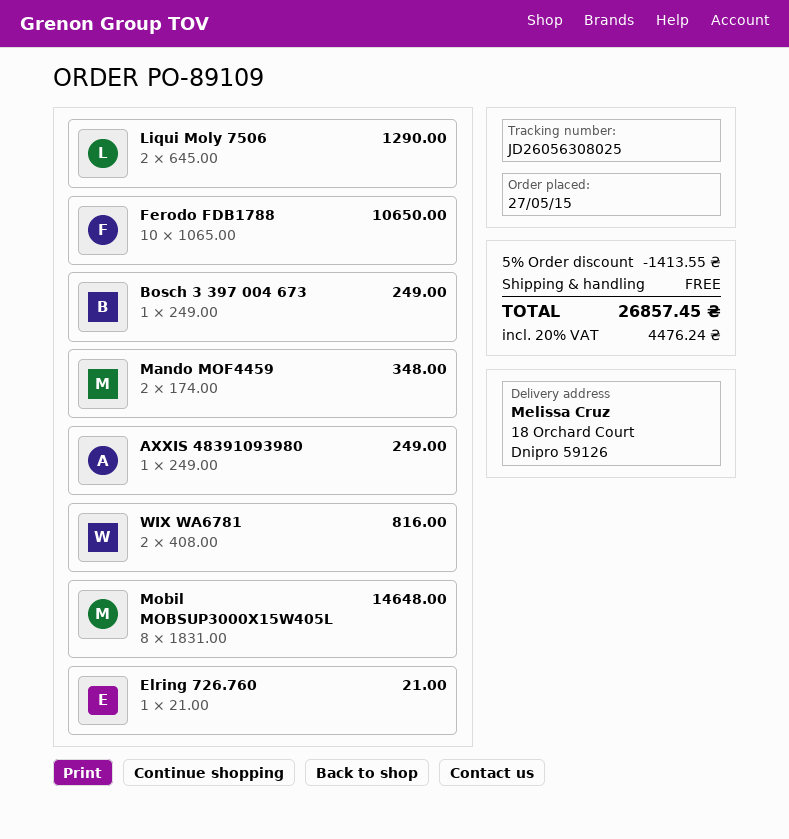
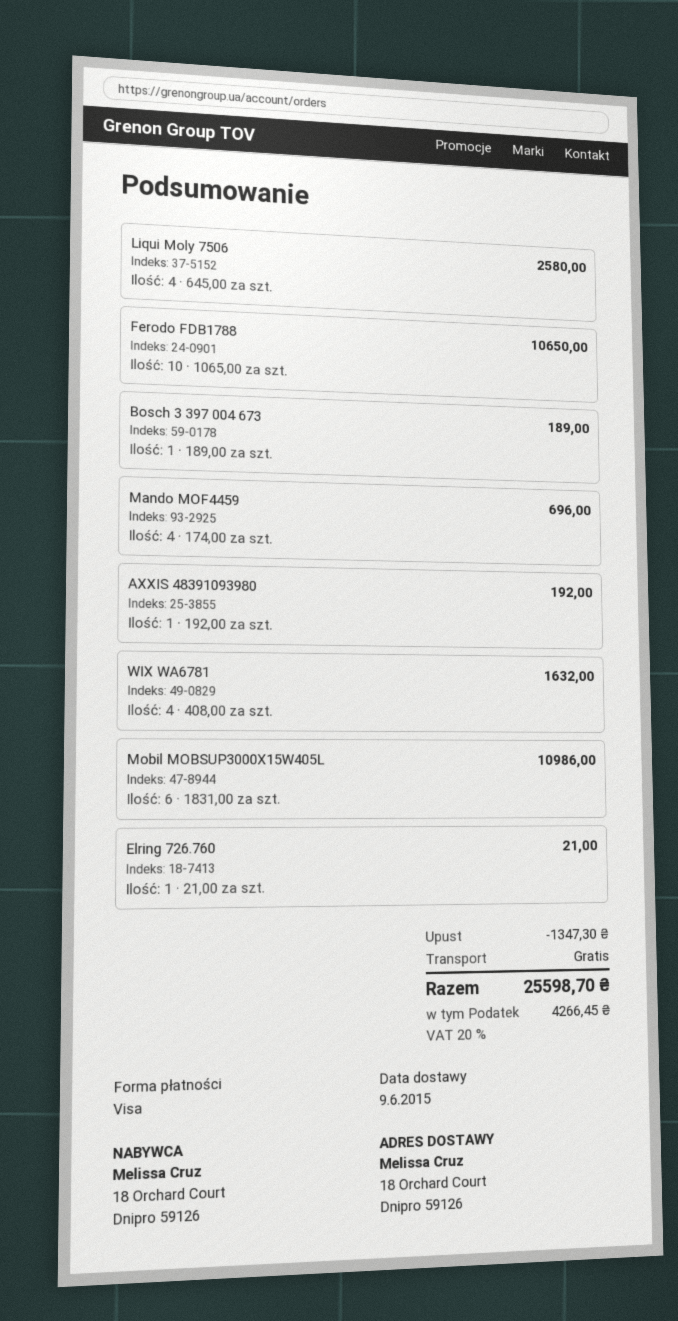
Liqui Moly 7506: 2 x 645.00 = 1290.00 -> 4 x 645.00 = 2580.00
Bosch 3 397 004 673: 1 x 249.00 = 249.00 -> 1 x 189.00 = 189.00
Mando MOF4459: 2 x 174.00 = 348.00 -> 4 x 174.00 = 696.00
AXXIS 48391093980: 1 x 249.00 = 249.00 -> 1 x 192.00 = 192.00
WIX WA6781: 2 x 408.00 = 816.00 -> 4 x 408.00 = 1632.00
Mobil MOBSUP3000X15W405L: 8 x 1831.00 = 14648.00 -> 6 x 1831.00 = 10986.00
discount: 1413.55 -> 1347.30
tax: 20% = 4476.24 -> 20% = 4266.45
total: 26857.45 -> 25598.70

